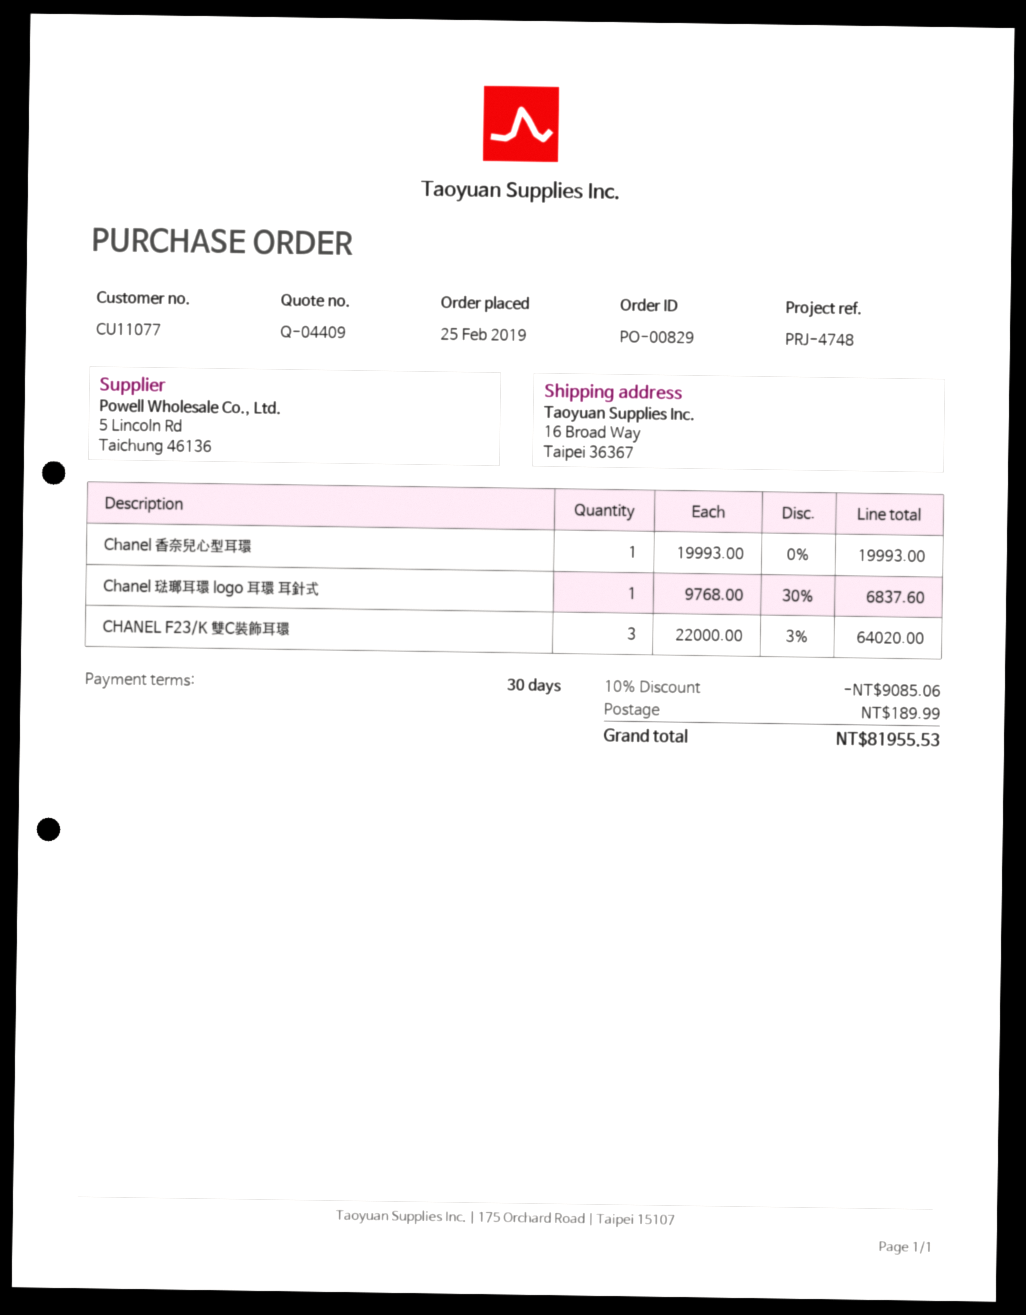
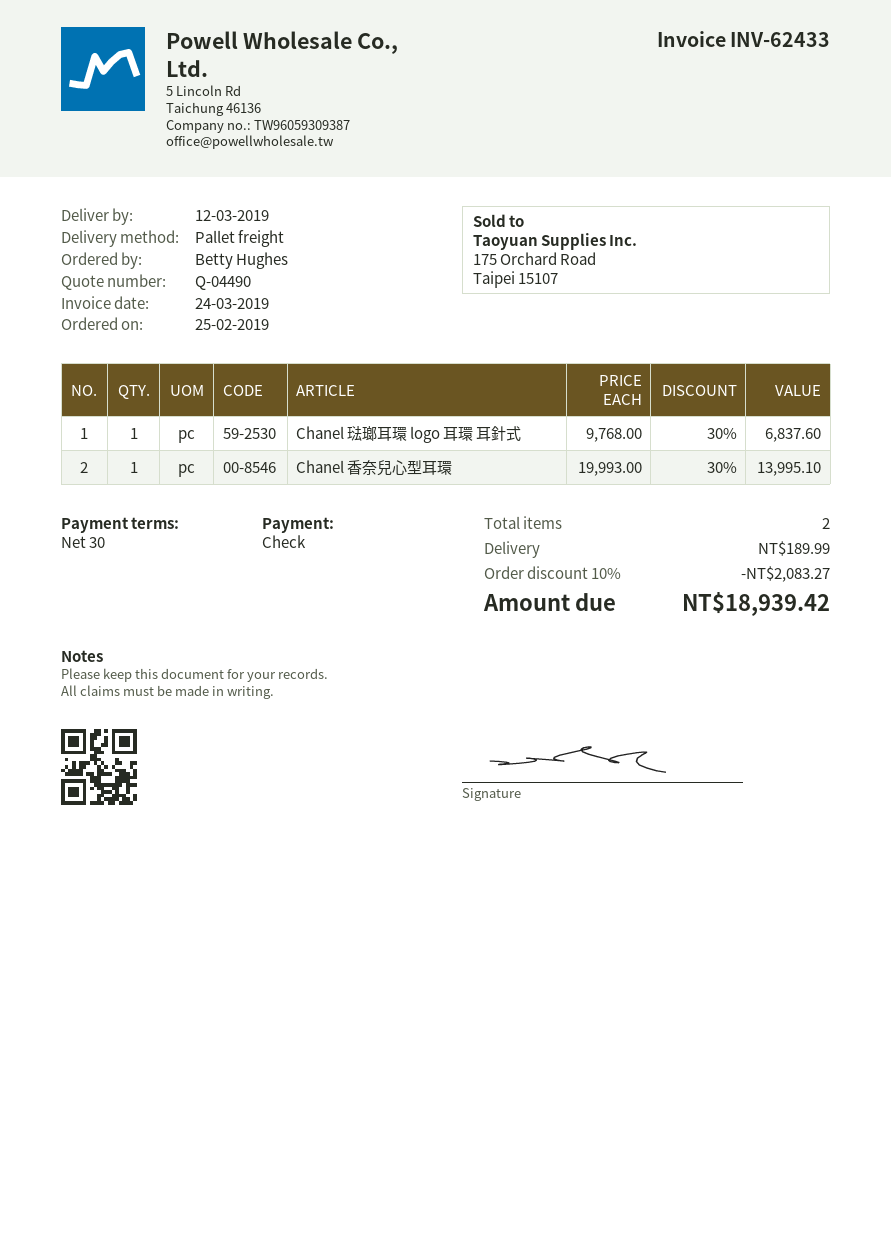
quote number: Q-04409 -> Q-04490
Chanel 香奈兒心型耳環: 1 x 19993.00 = 19993.00 -> 1 x 19993.00 - 30% = 13995.10
CHANEL F23/K 雙C裝飾耳環: 3 x 22000.00 - 3% = 64020.00 -> none
discount: 10% = 9085.06 -> 10% = 2083.27
total: 81955.53 -> 18939.42

